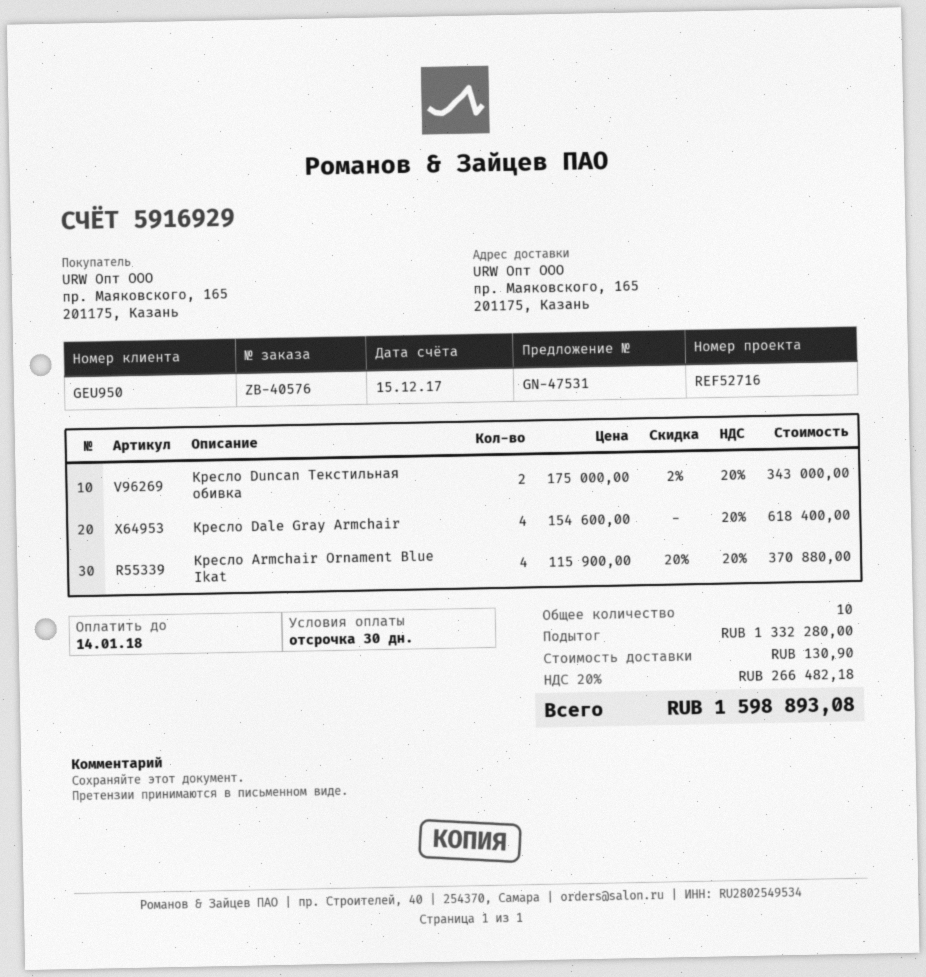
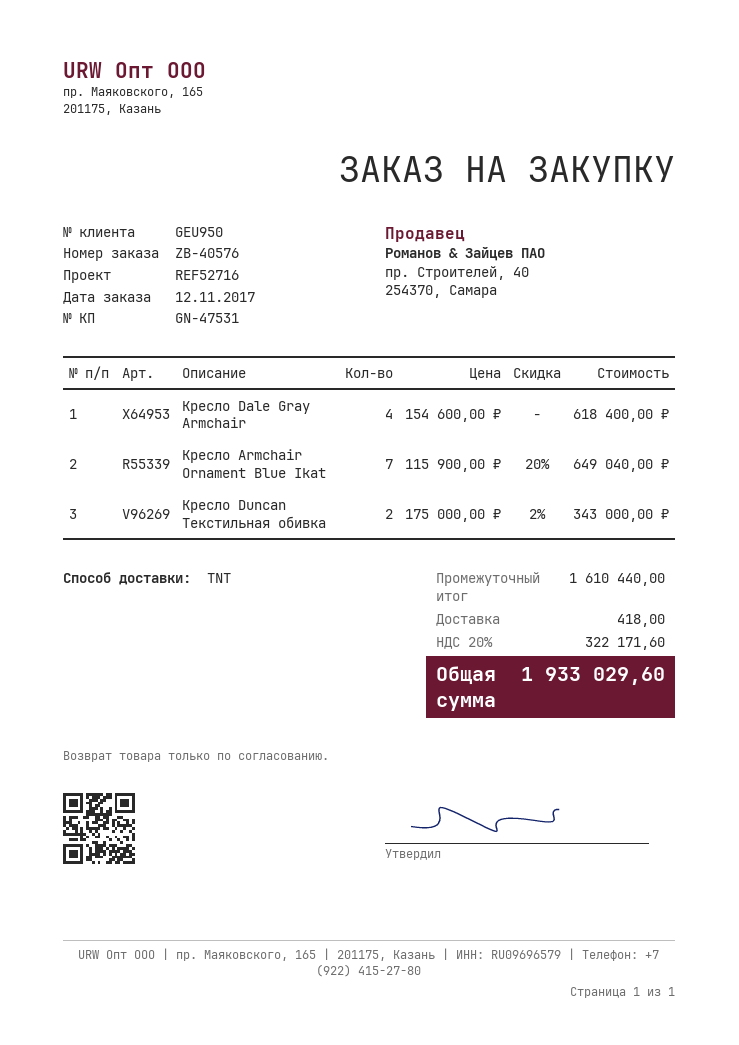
Кресло Armchair Ornament Blue Ikat: 4 x 115900.00 - 20% = 370880.00 -> 7 x 115900.00 - 20% = 649040.00
subtotal: 1332280.00 -> 1610440.00
shipping: 130.90 -> 418.00
tax: 20% = 266482.18 -> 20% = 322171.60
total: 1598893.08 -> 1933029.60

